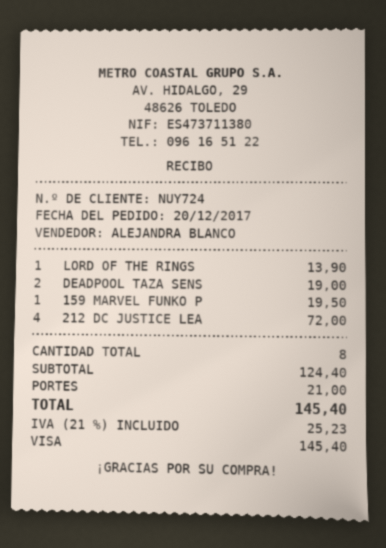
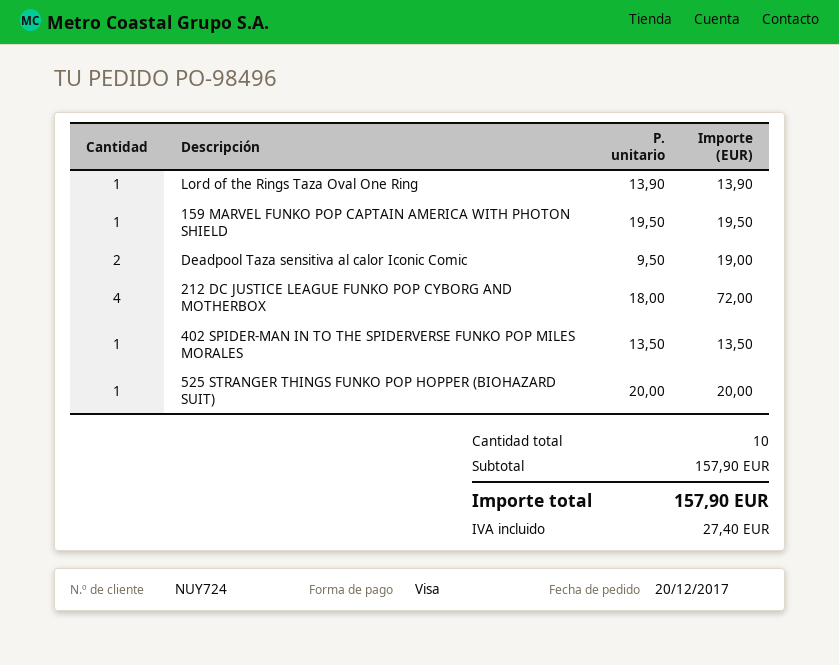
402 SPIDER-MAN IN TO THE SPIDERVERSE FUNKO POP MILES MORALES: none -> 1 for 13.50
525 STRANGER THINGS FUNKO POP HOPPER (BIOHAZARD SUIT): none -> 1 for 20.00
total quantity: 8 -> 10
subtotal: 124.40 -> 157.90
shipping: 21.00 -> none
tax: 25.23 -> 27.40
total: 145.40 -> 157.90

